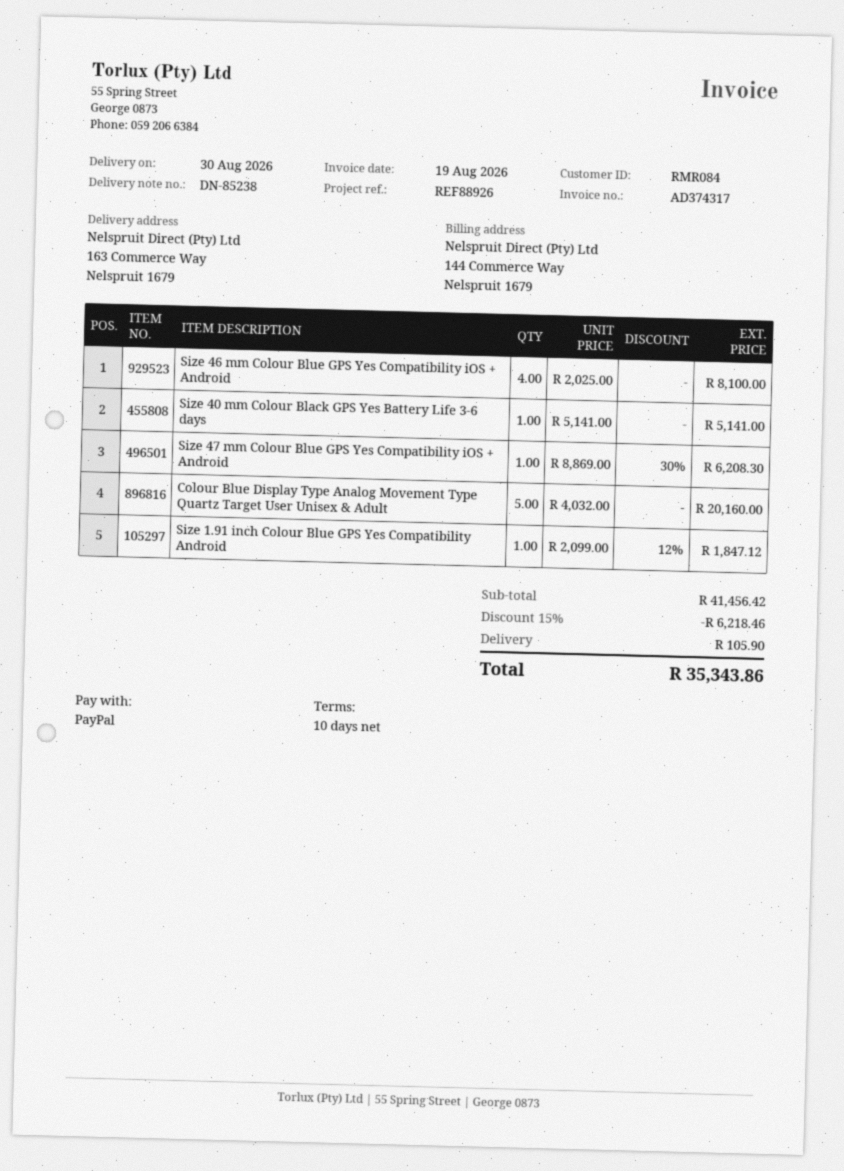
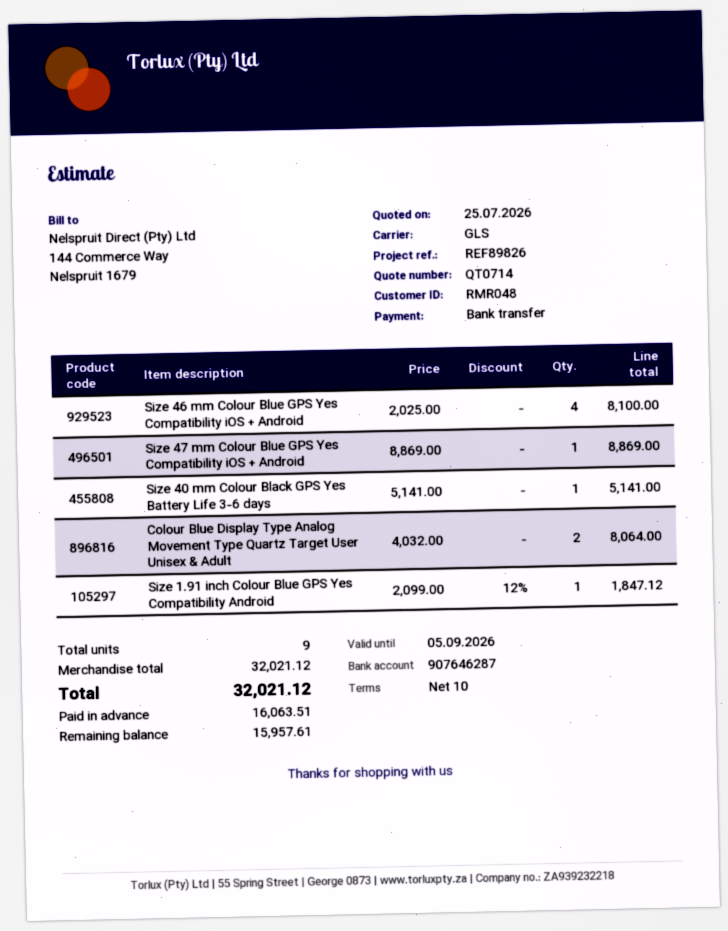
customer number: RMR084 -> RMR048
reference: REF88926 -> REF89826
payment method: PayPal -> bank transfer
Size 47 mm Colour Blue GPS Yes Compatibility iOS + Android: 1 x 8869.00 - 30% = 6208.30 -> 1 x 8869.00 = 8869.00
Colour Blue Display Type Analog Movement Type Quartz Target User Unisex & Adult: 5 x 4032.00 = 20160.00 -> 2 x 4032.00 = 8064.00
subtotal: 41456.42 -> 32021.12
discount: 15% = 6218.46 -> none
shipping: 105.90 -> none
total: 35343.86 -> 32021.12

